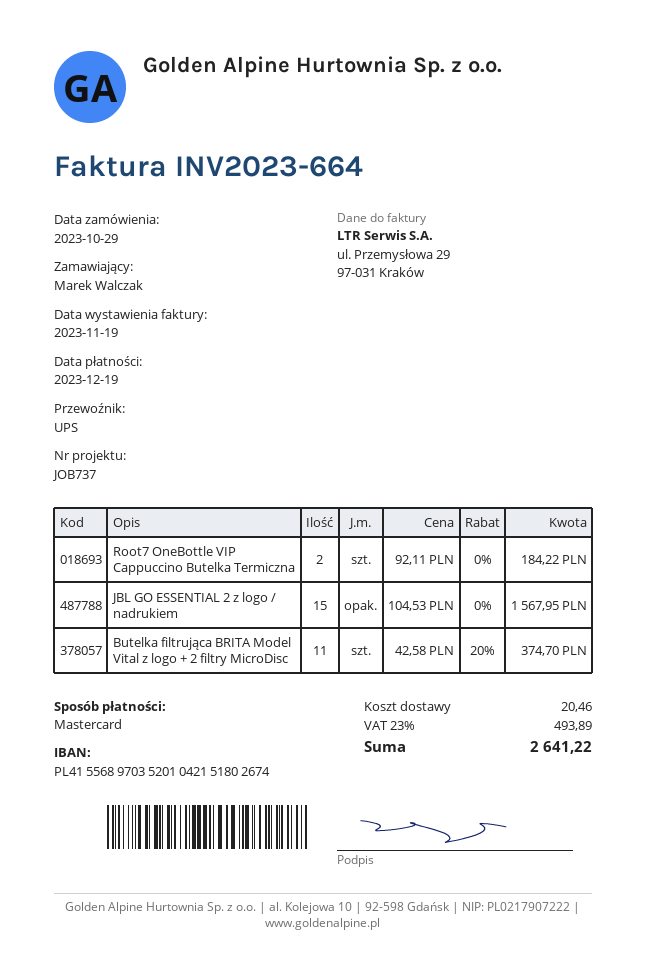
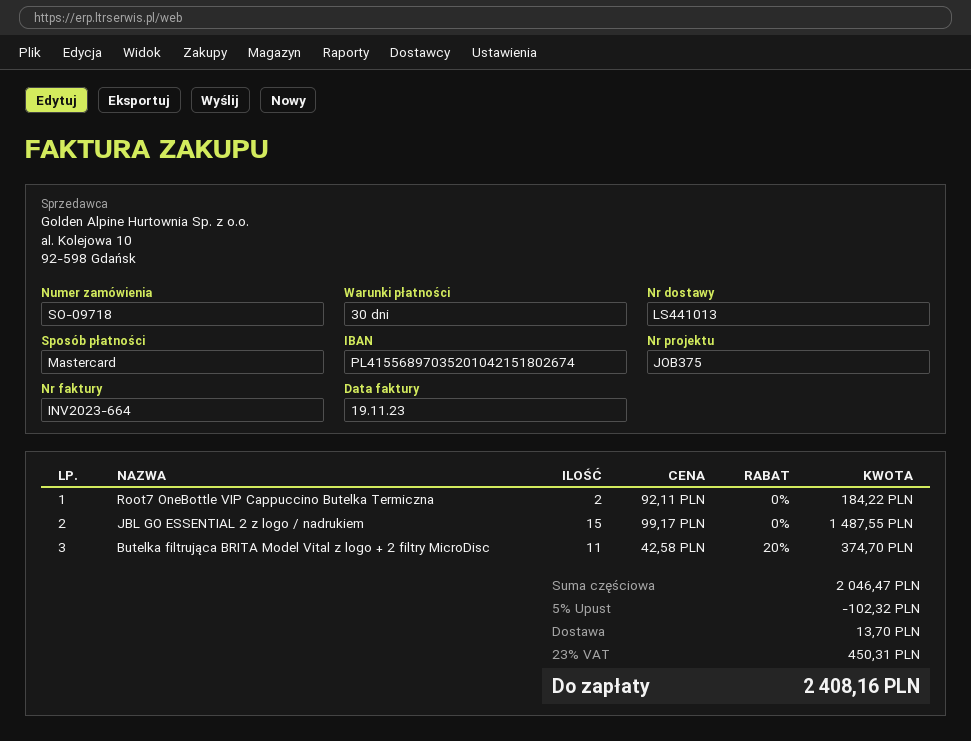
reference: JOB737 -> JOB375
JBL GO ESSENTIAL 2 z logo / nadrukiem: 15 x 104.53 = 1567.95 -> 15 x 99.17 = 1487.55
discount: none -> 5% = 102.32
shipping: 20.46 -> 13.70
tax: 23% = 493.89 -> 23% = 450.31
total: 2641.22 -> 2408.16

